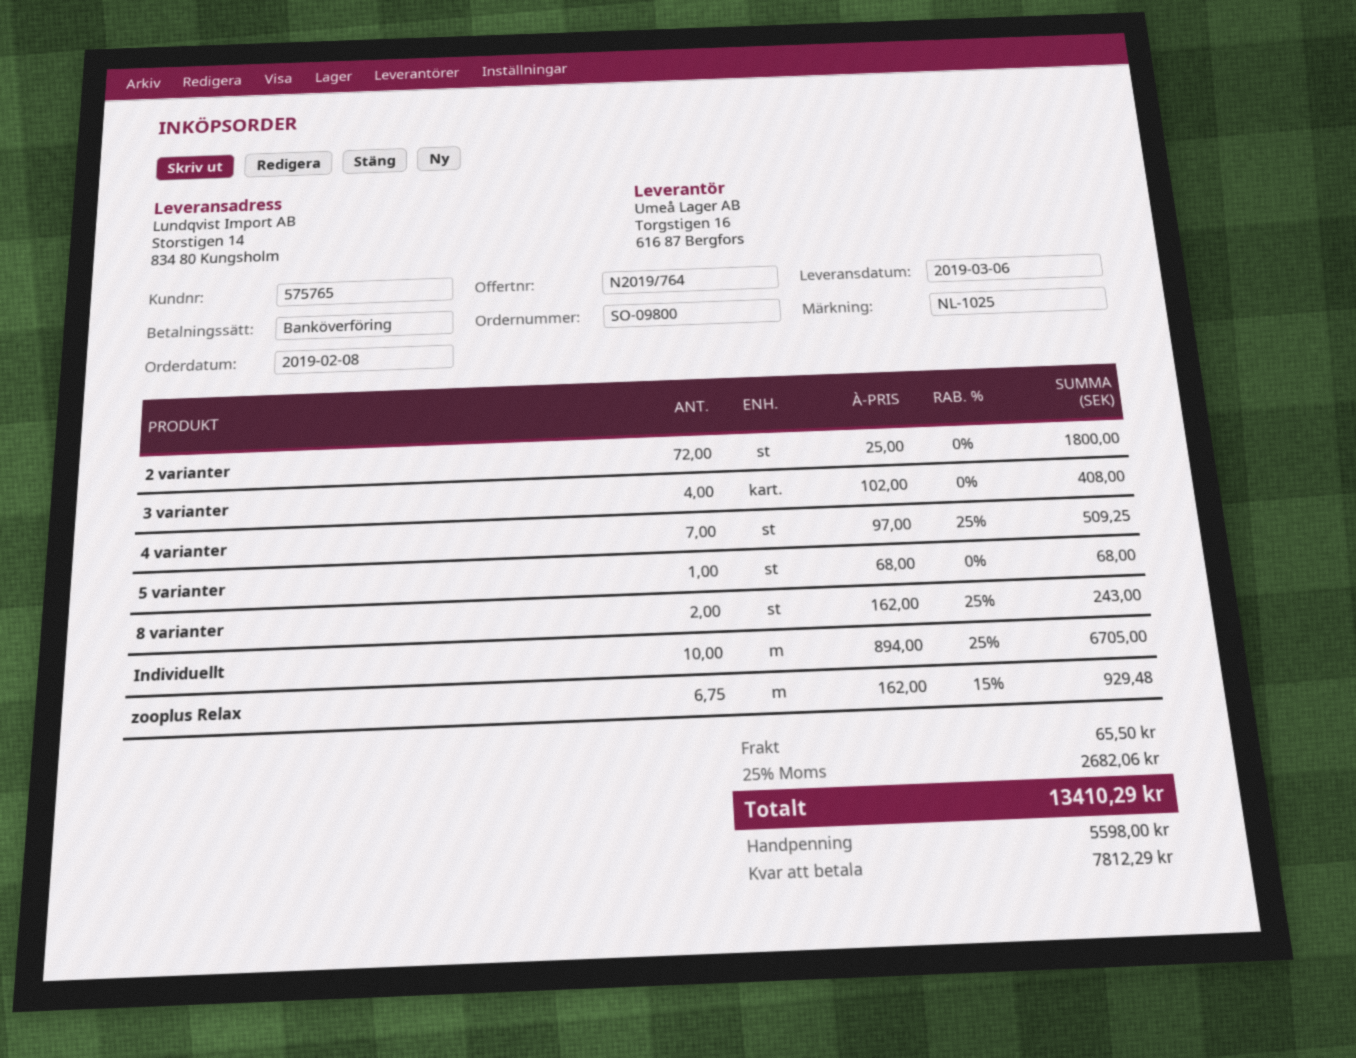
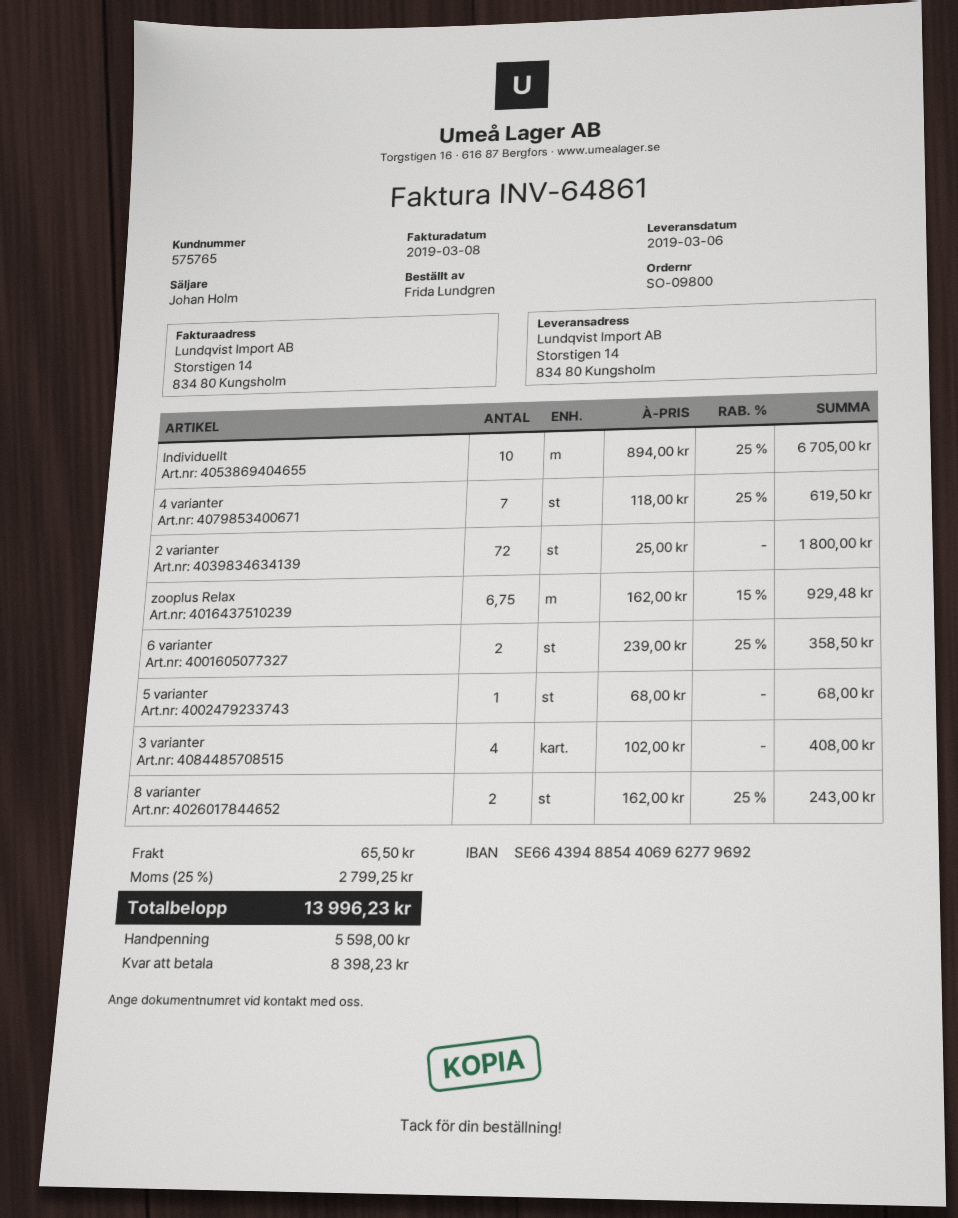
4 varianter: 7 x 97.00 - 25% = 509.25 -> 7 x 118.00 - 25% = 619.50
6 varianter: none -> 2 x 239.00 - 25% = 358.50
tax: 25% = 2682.06 -> 25% = 2799.25
total: 13410.29 -> 13996.23
balance: 7812.29 -> 8398.23

